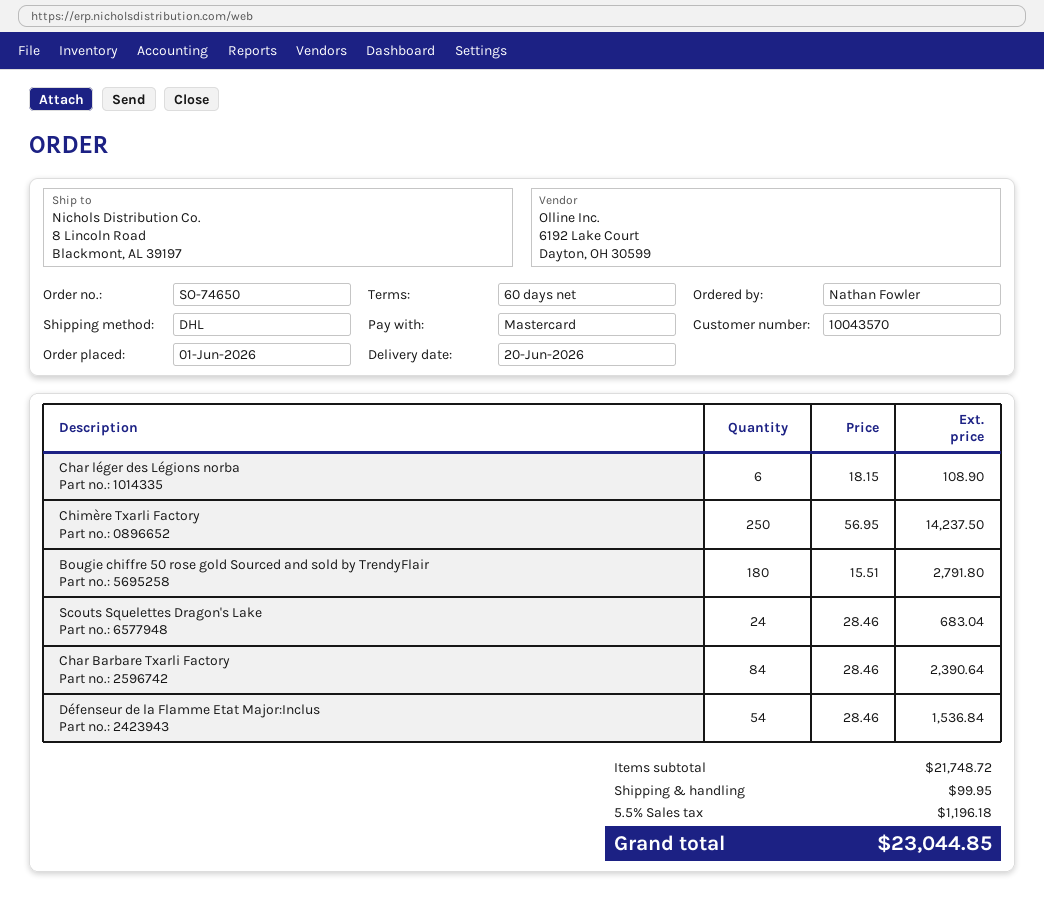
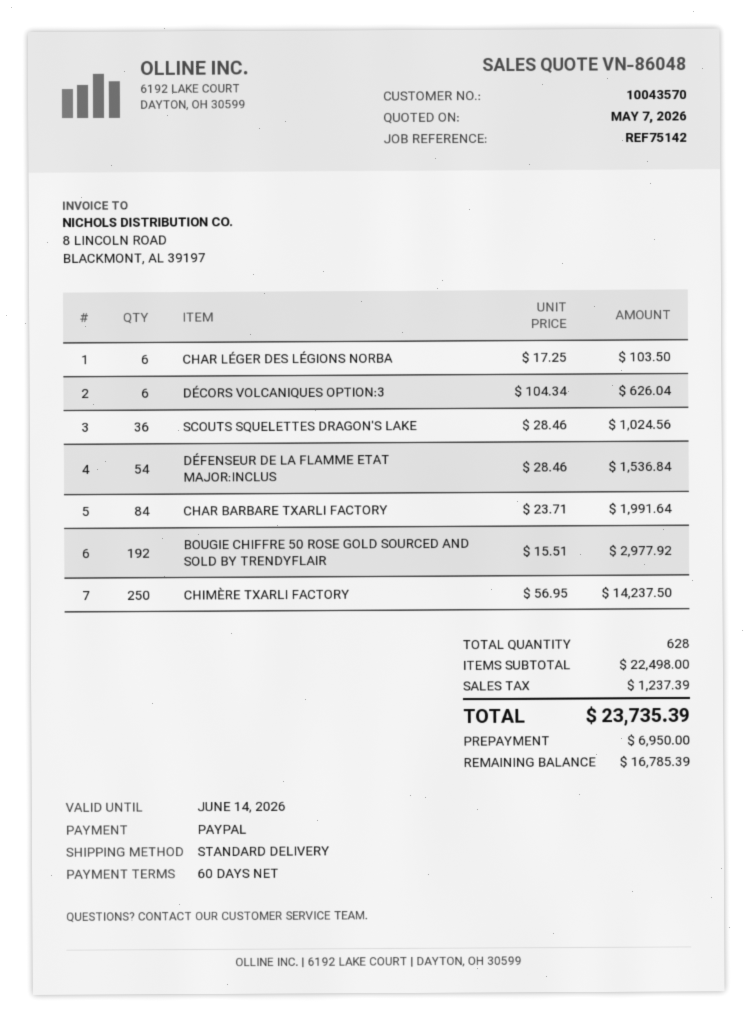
payment method: Mastercard -> PayPal
shipping method: DHL -> standard
Char léger des Légions norba: 6 x 18.15 = 108.90 -> 6 x 17.25 = 103.50
Bougie chiffre 50 rose gold Sourced and sold by TrendyFlair: 180 x 15.51 = 2791.80 -> 192 x 15.51 = 2977.92
Scouts Squelettes Dragon's Lake: 24 x 28.46 = 683.04 -> 36 x 28.46 = 1024.56
Char Barbare Txarli Factory: 84 x 28.46 = 2390.64 -> 84 x 23.71 = 1991.64
DÉCORS VOLCANIQUES OPTION:3: none -> 6 x 104.34 = 626.04
subtotal: 21748.72 -> 22498.00
shipping: 99.95 -> none
tax: 1196.18 -> 1237.39
total: 23044.85 -> 23735.39

